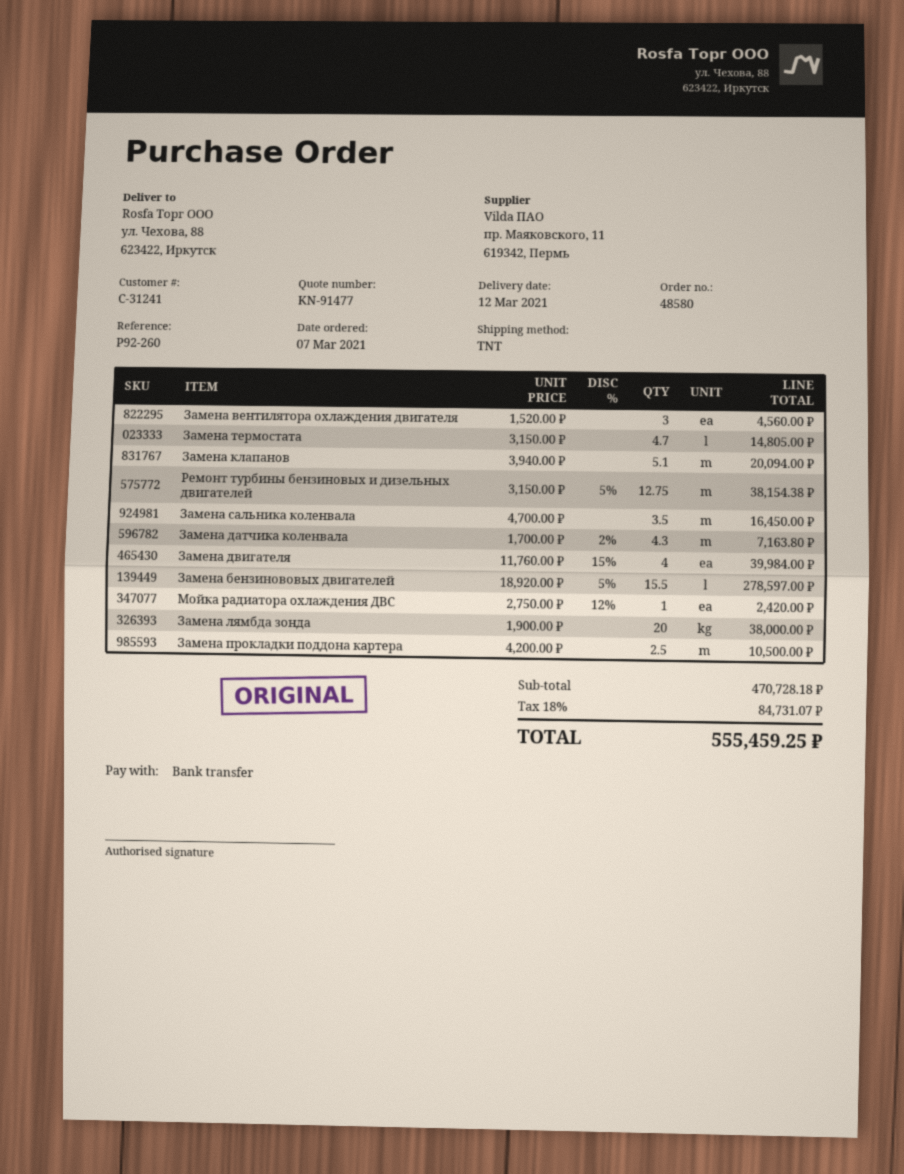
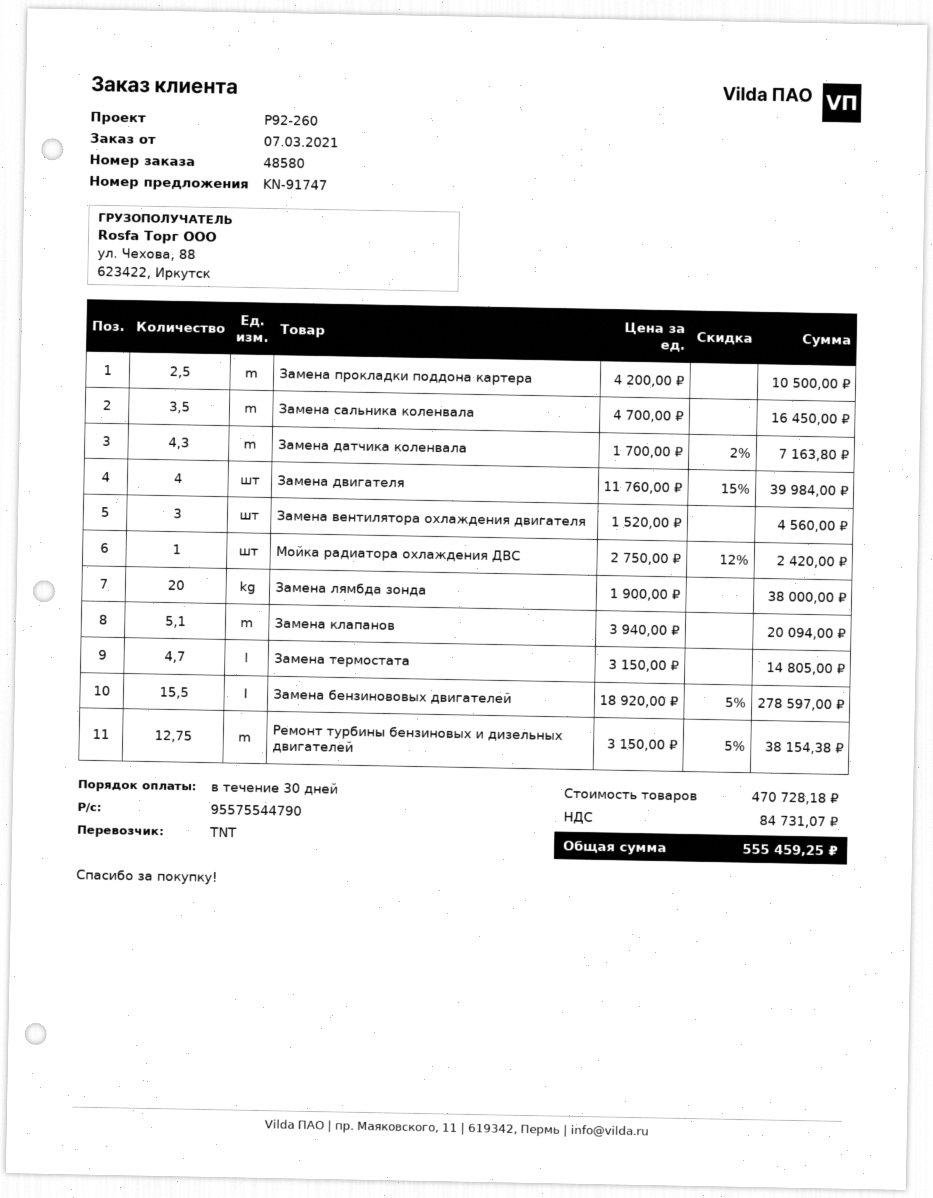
quote number: KN-91477 -> KN-91747

